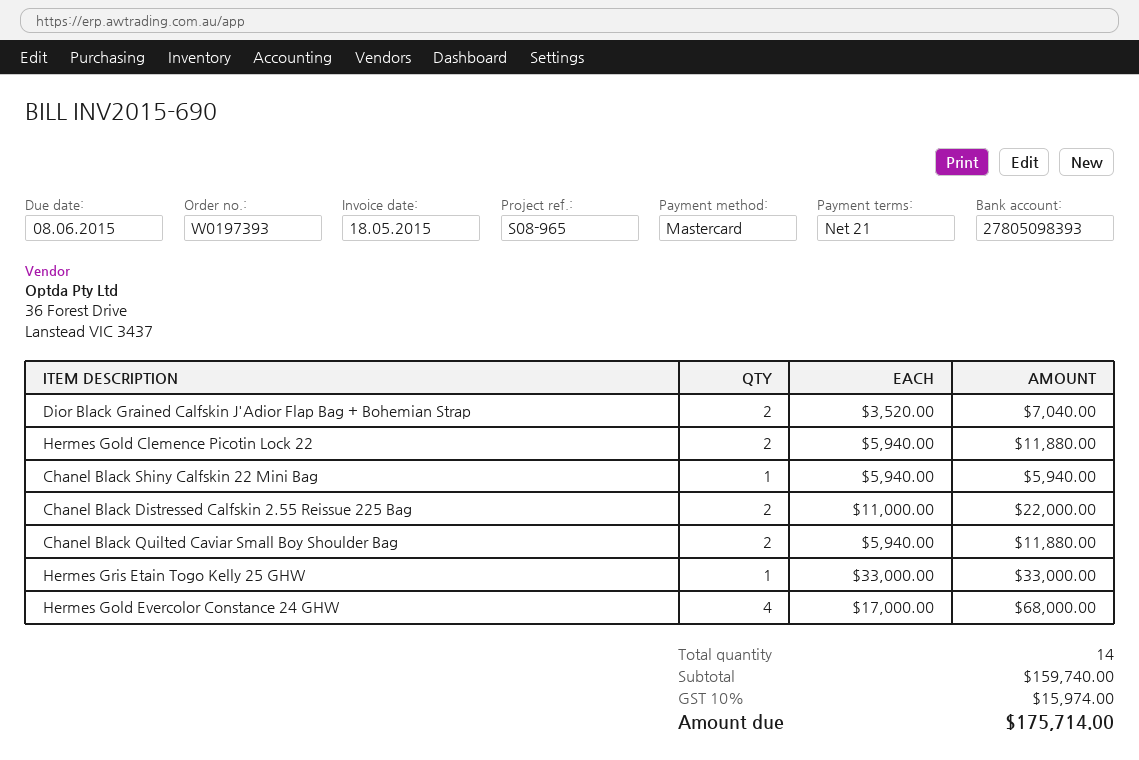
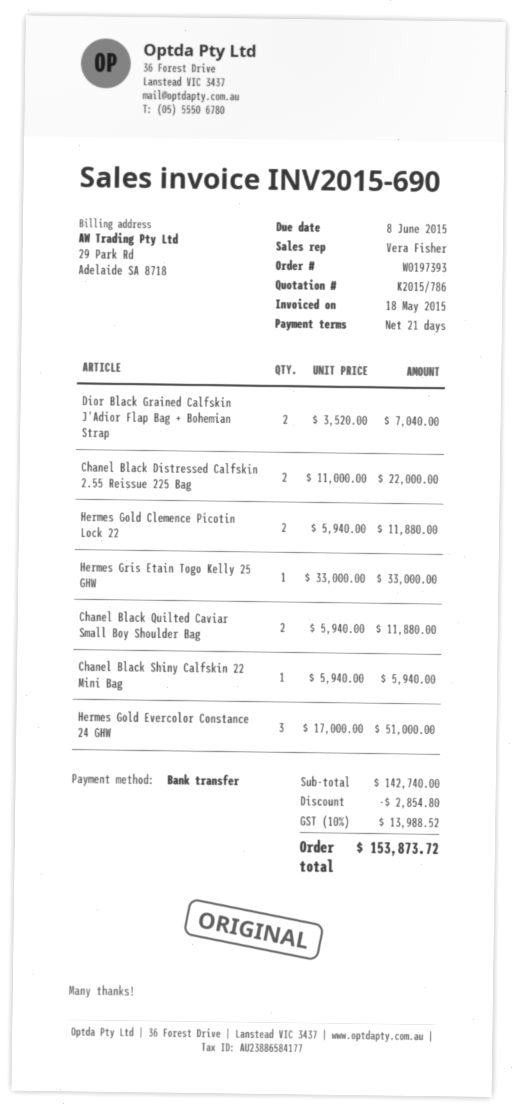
payment method: Mastercard -> bank transfer
Hermes Gold Evercolor Constance 24 GHW: 4 x 17000.00 = 68000.00 -> 3 x 17000.00 = 51000.00
subtotal: 159740.00 -> 142740.00
discount: none -> 2854.80
tax: 10% = 15974.00 -> 10% = 13988.52
total: 175714.00 -> 153873.72

